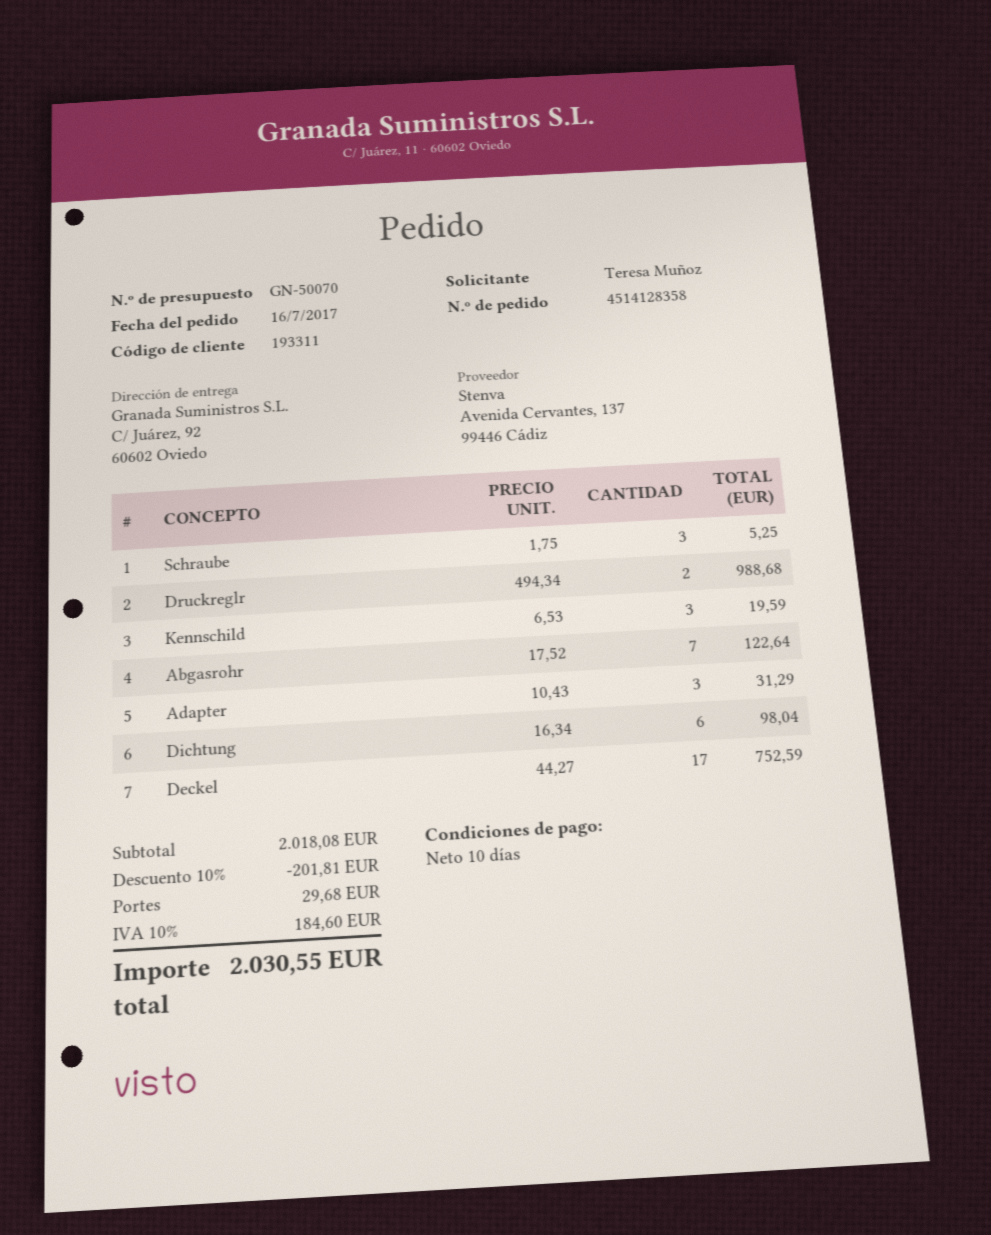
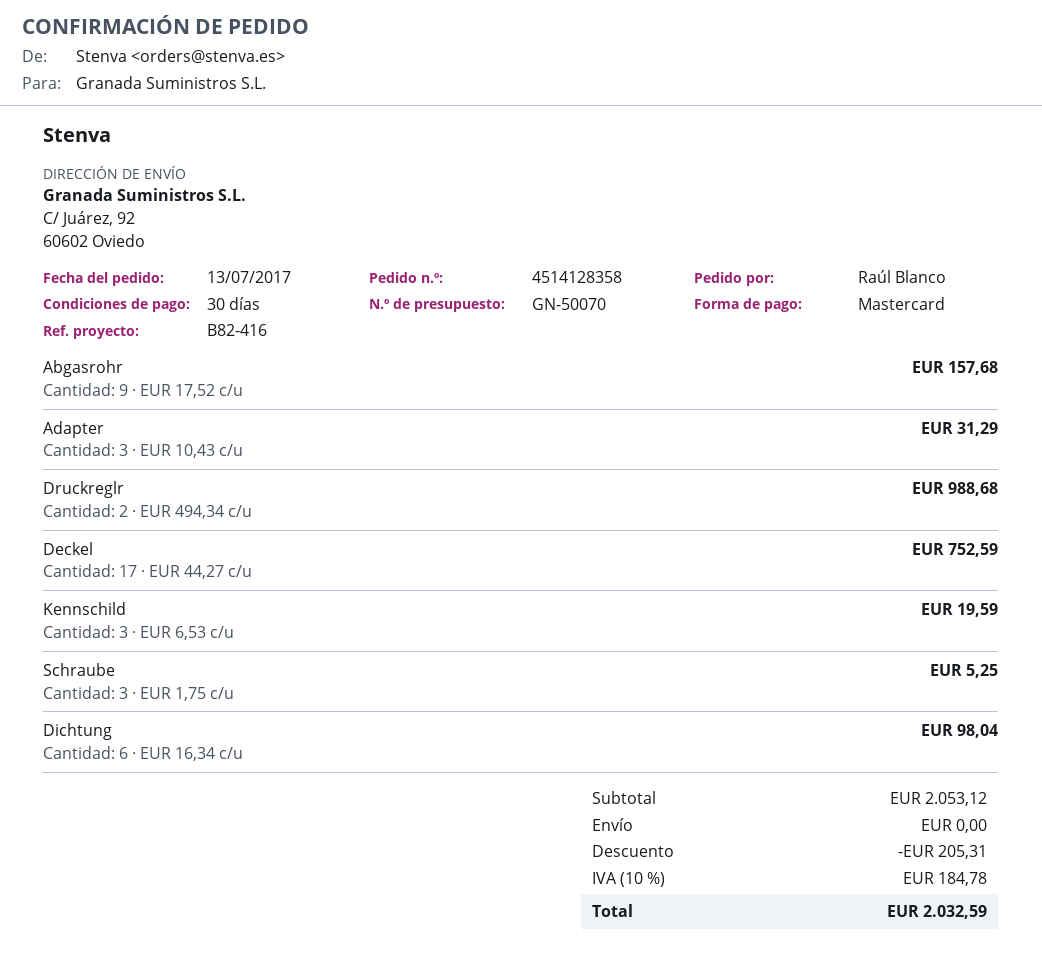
order date: 2017-07-16 -> 2017-07-13
payment terms: 10 days -> 30 days
ordered by: Teresa Muñoz -> Raúl Blanco
Abgasrohr: 7 x 17.52 = 122.64 -> 9 x 17.52 = 157.68
subtotal: 2018.08 -> 2053.12
discount: 201.81 -> 205.31
shipping: 29.68 -> 0.00
tax: 10% = 184.60 -> 10% = 184.78
total: 2030.55 -> 2032.59

